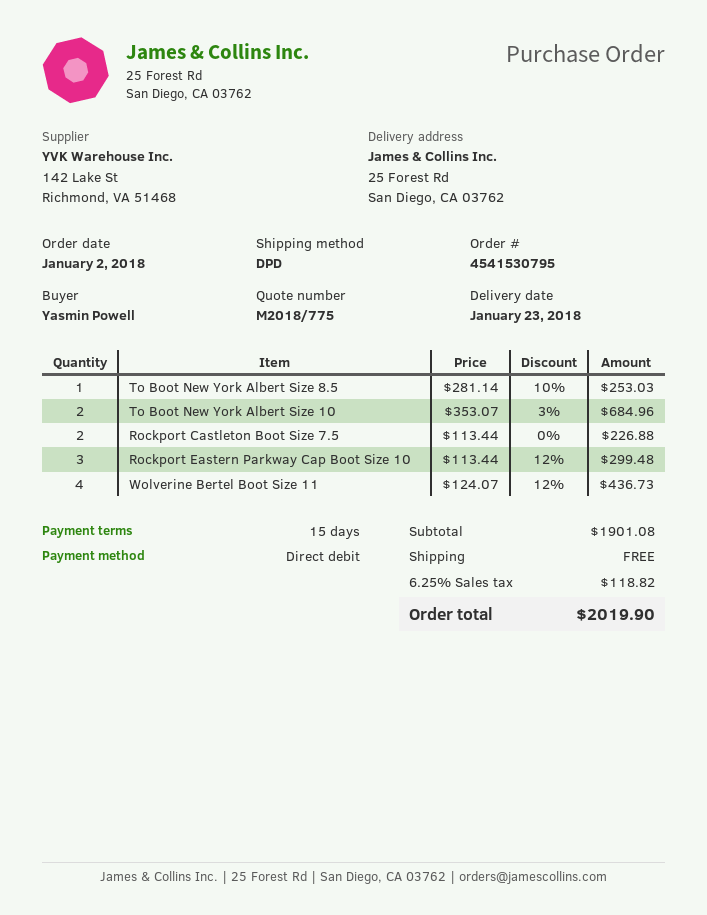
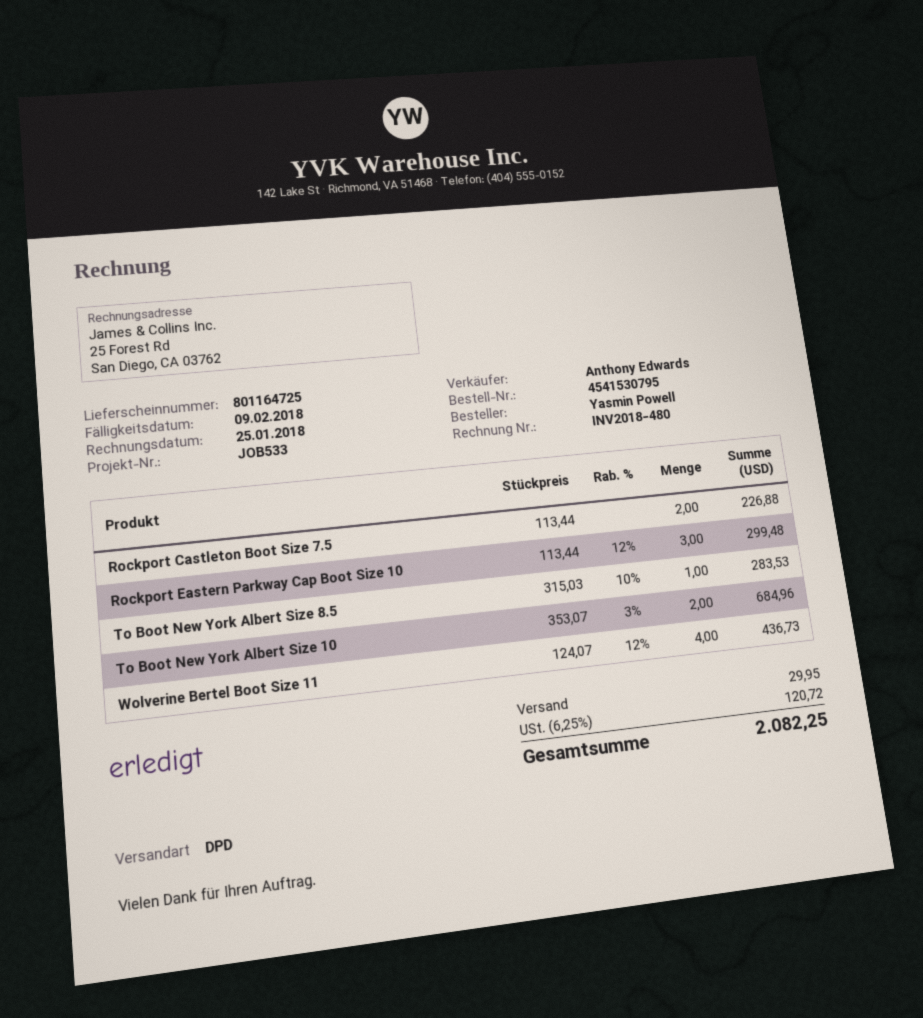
To Boot New York Albert Size 8.5: 1 x 281.14 - 10% = 253.03 -> 1 x 315.03 - 10% = 283.53
shipping: 0.00 -> 29.95
tax: 6.25% = 118.82 -> 6.25% = 120.72
total: 2019.90 -> 2082.25

